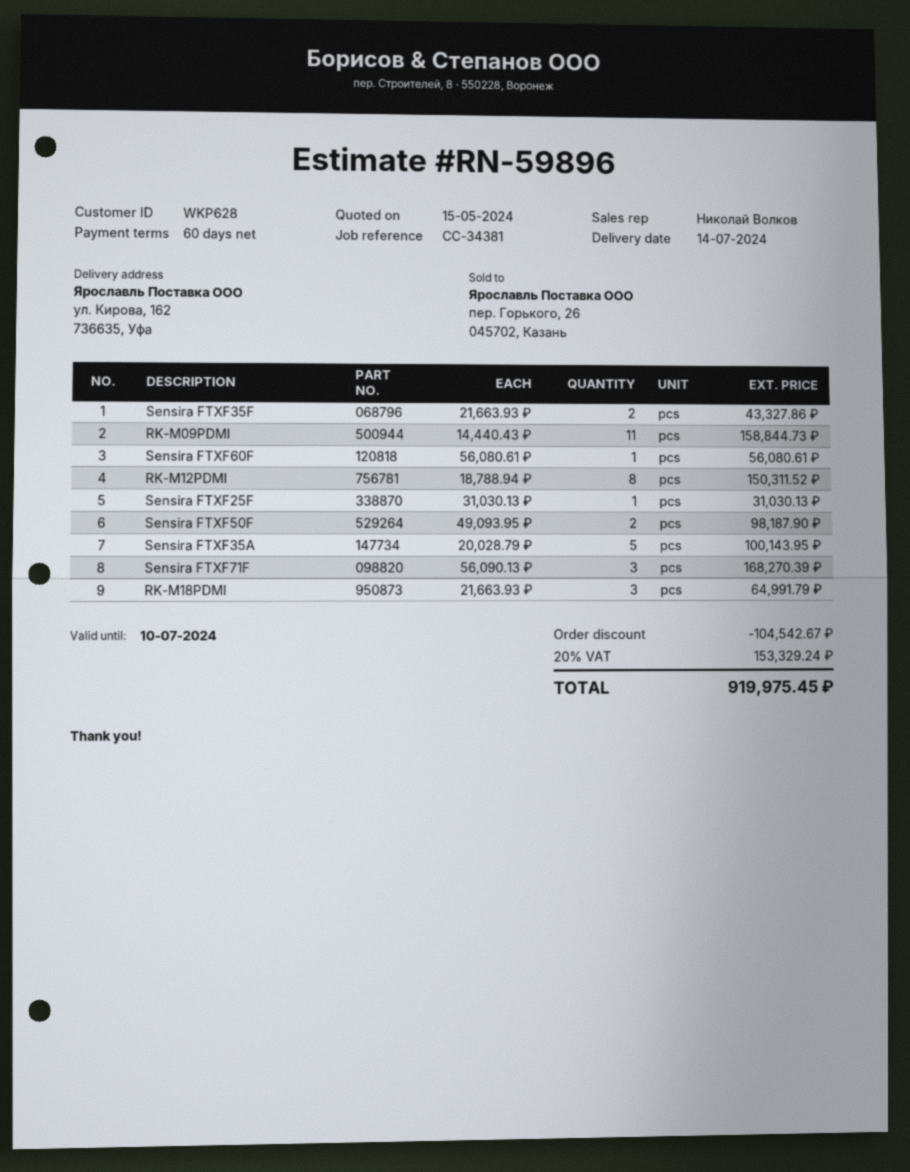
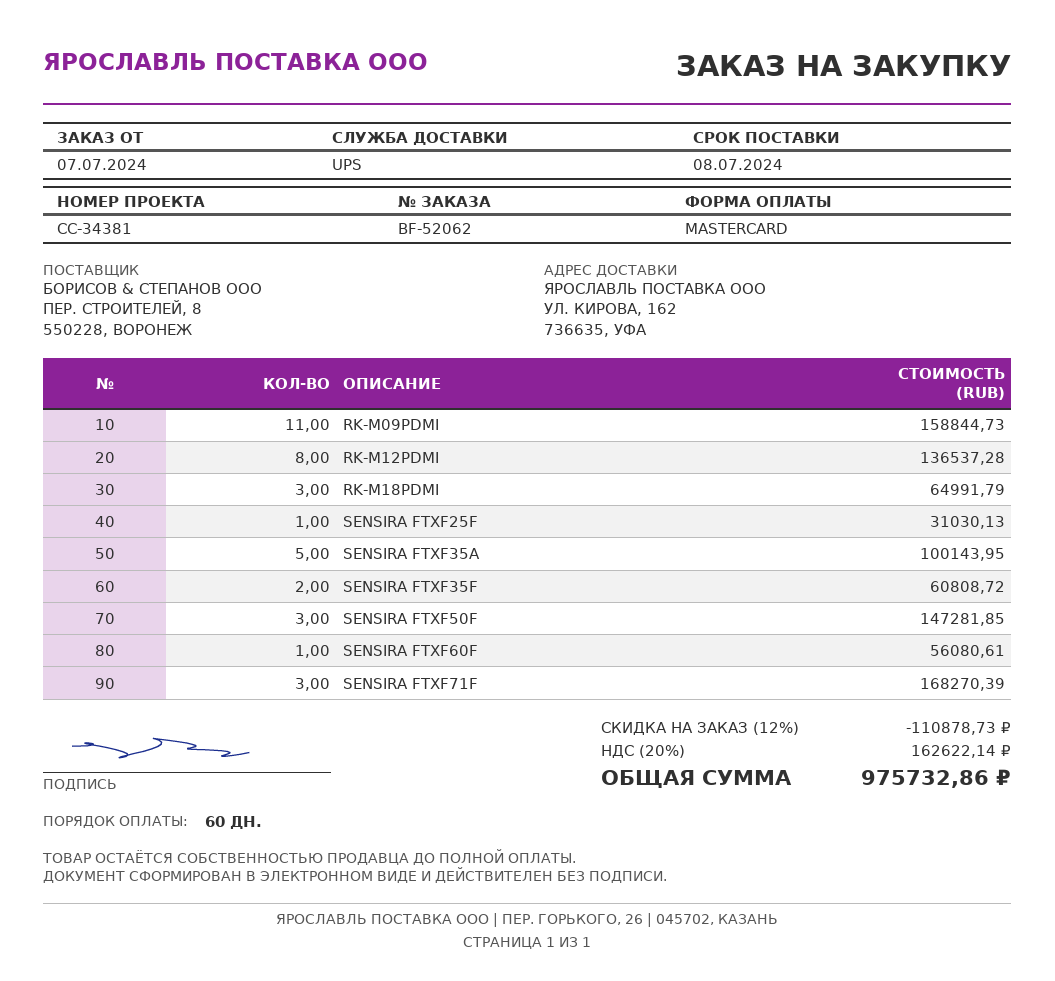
delivery date: 2024-07-14 -> 2024-07-08
Sensira FTXF35F: 2 for 43327.86 -> 2 for 60808.72
RK-M12PDMI: 8 for 150311.52 -> 8 for 136537.28
Sensira FTXF50F: 2 for 98187.90 -> 3 for 147281.85
discount: 104542.67 -> 110878.73
tax: 20% = 153329.24 -> 20% = 162622.14
total: 919975.45 -> 975732.86

